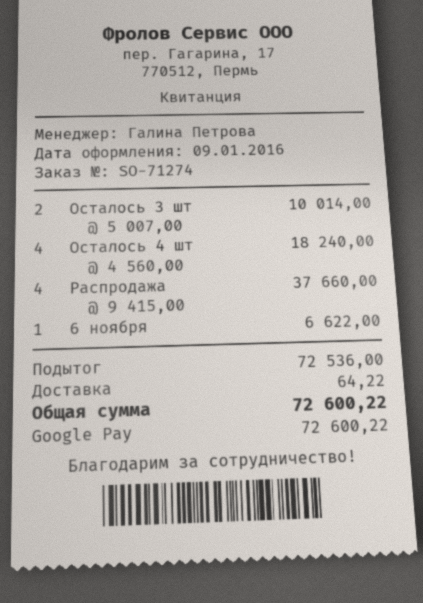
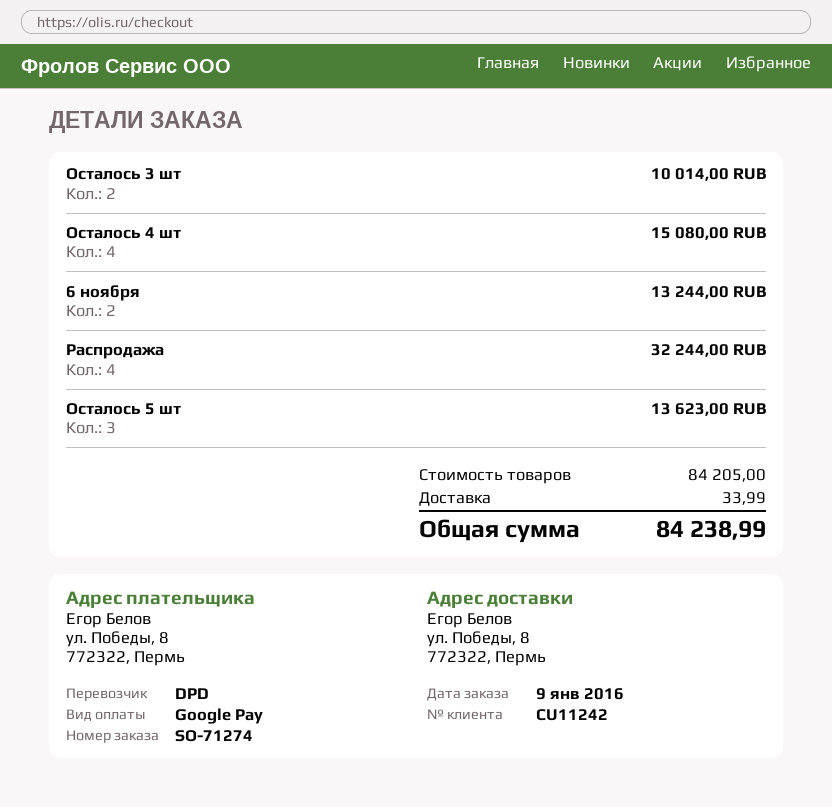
Осталось 4 шт: 4 for 18240.00 -> 4 for 15080.00
Распродажа: 4 for 37660.00 -> 4 for 32244.00
6 ноября: 1 for 6622.00 -> 2 for 13244.00
Осталось 5 шт: none -> 3 for 13623.00
subtotal: 72536.00 -> 84205.00
shipping: 64.22 -> 33.99
total: 72600.22 -> 84238.99

